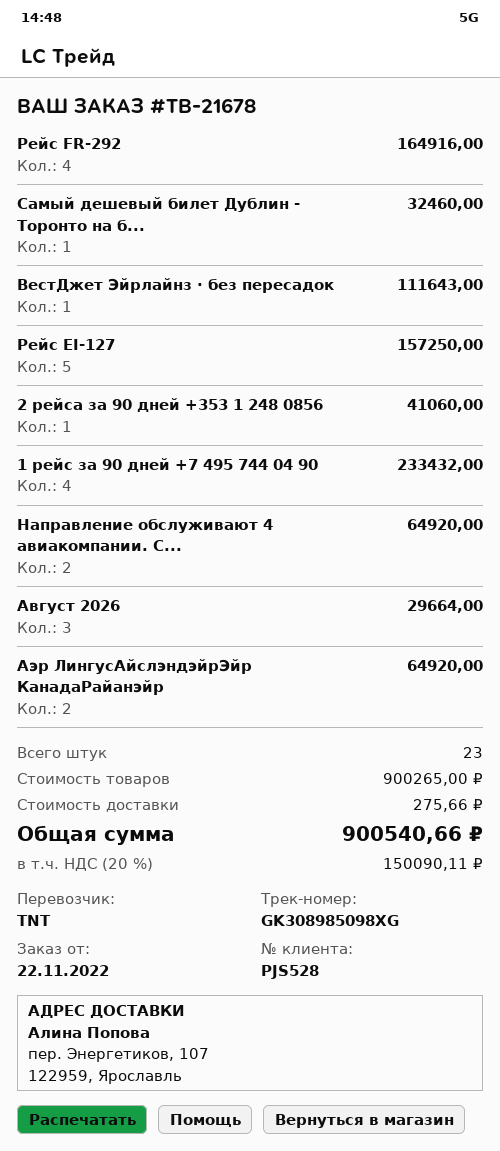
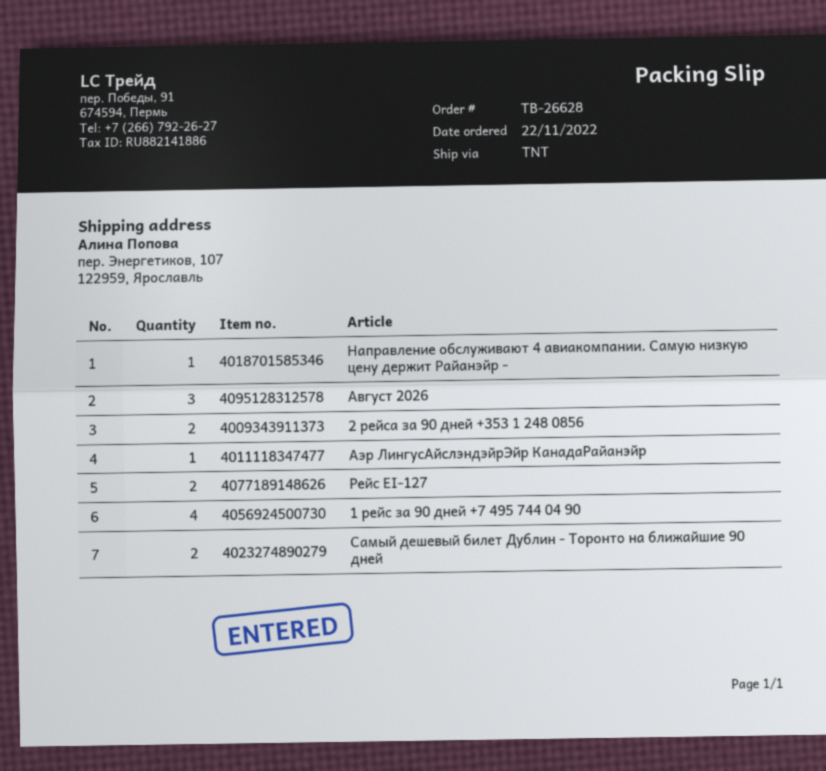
order number: TB-21678 -> TB-26628
Рейс FR-292: 4 -> none
Самый дешевый билет Дублин - Торонто на б...: 1 -> 2
ВестДжет Эйрлайнз · без пересадок: 1 -> none
Рейс EI-127: 5 -> 2
2 рейса за 90 дней +353 1 248 0856: 1 -> 2
Направление обслуживают 4 авиакомпании. С...: 2 -> 1
Аэр ЛингусАйслэндэйрЭйр КанадаРайанэйр: 2 -> 1

